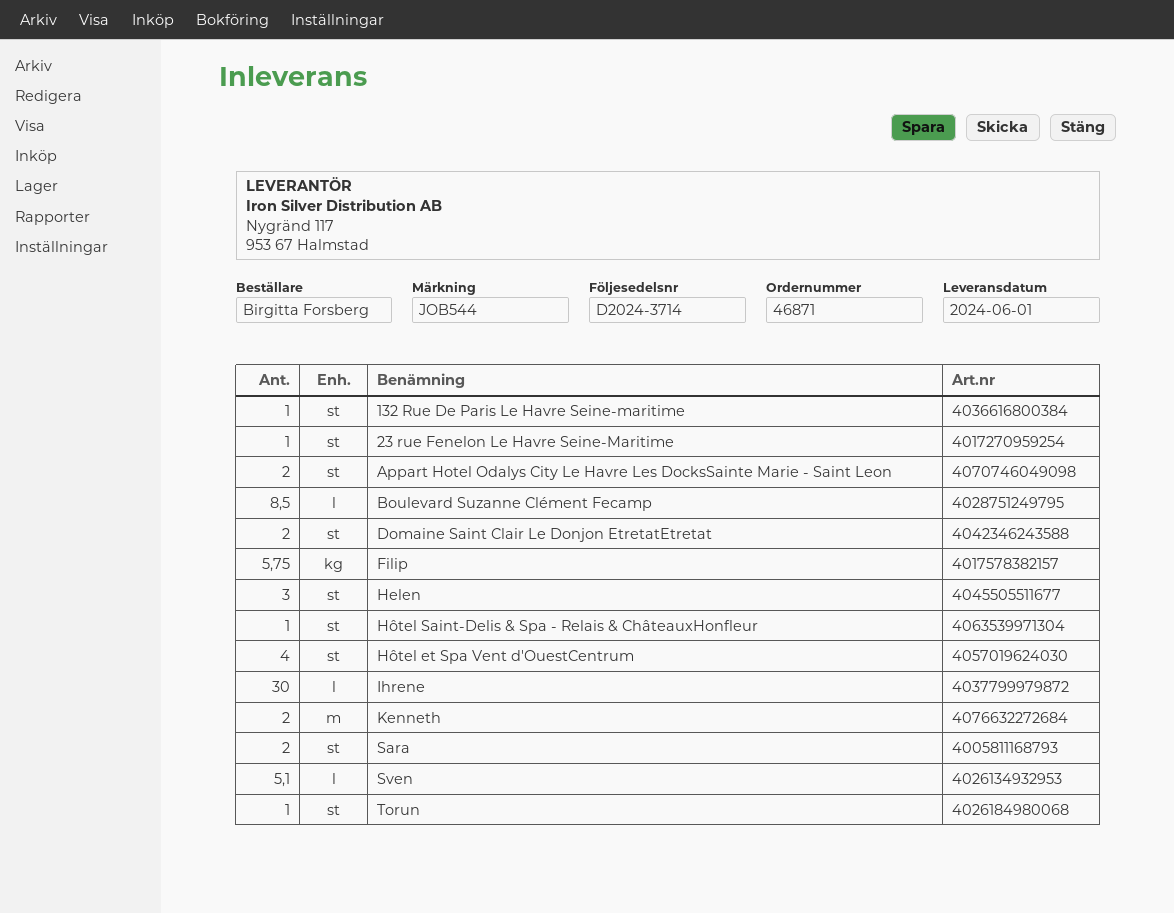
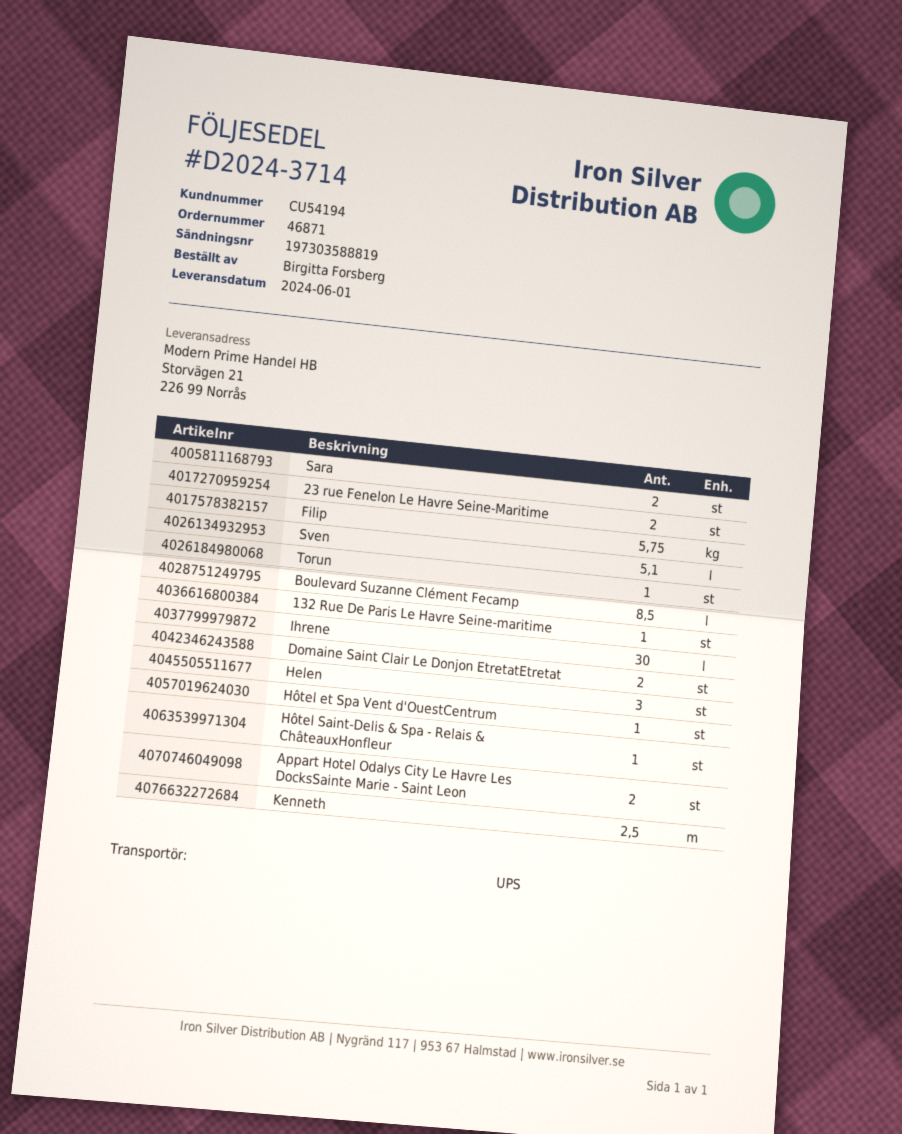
23 rue Fenelon Le Havre Seine-Maritime: 1 -> 2
Hôtel et Spa Vent d'OuestCentrum: 4 -> 1
Kenneth: 2 -> 2.5

